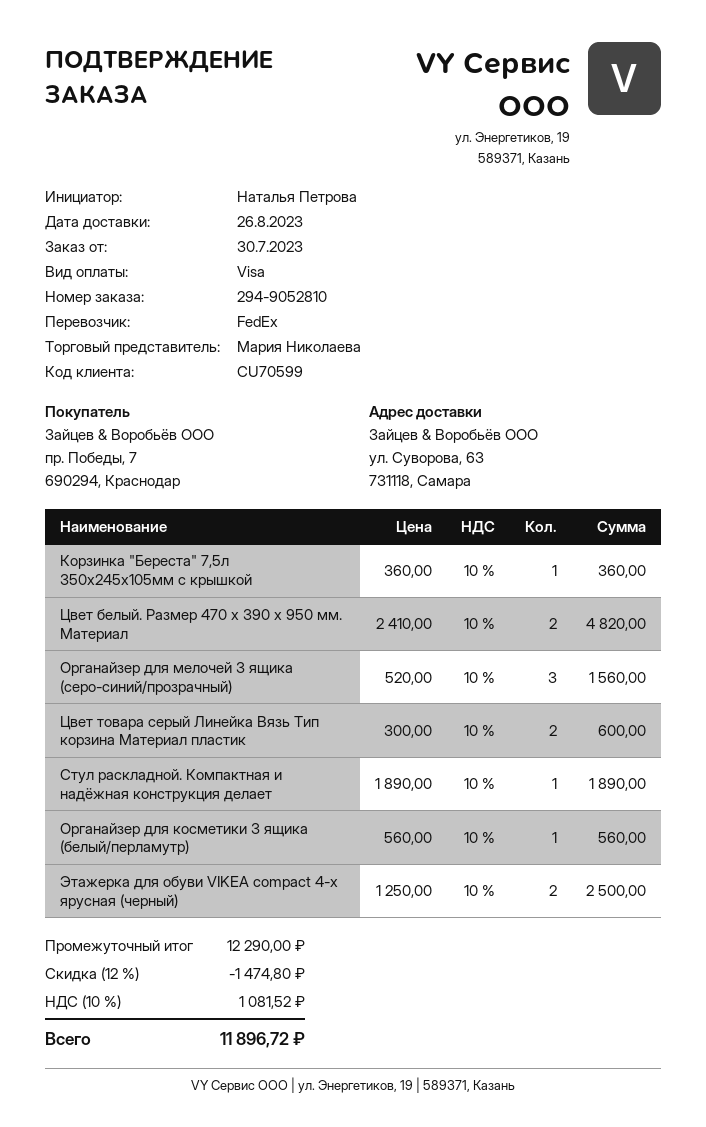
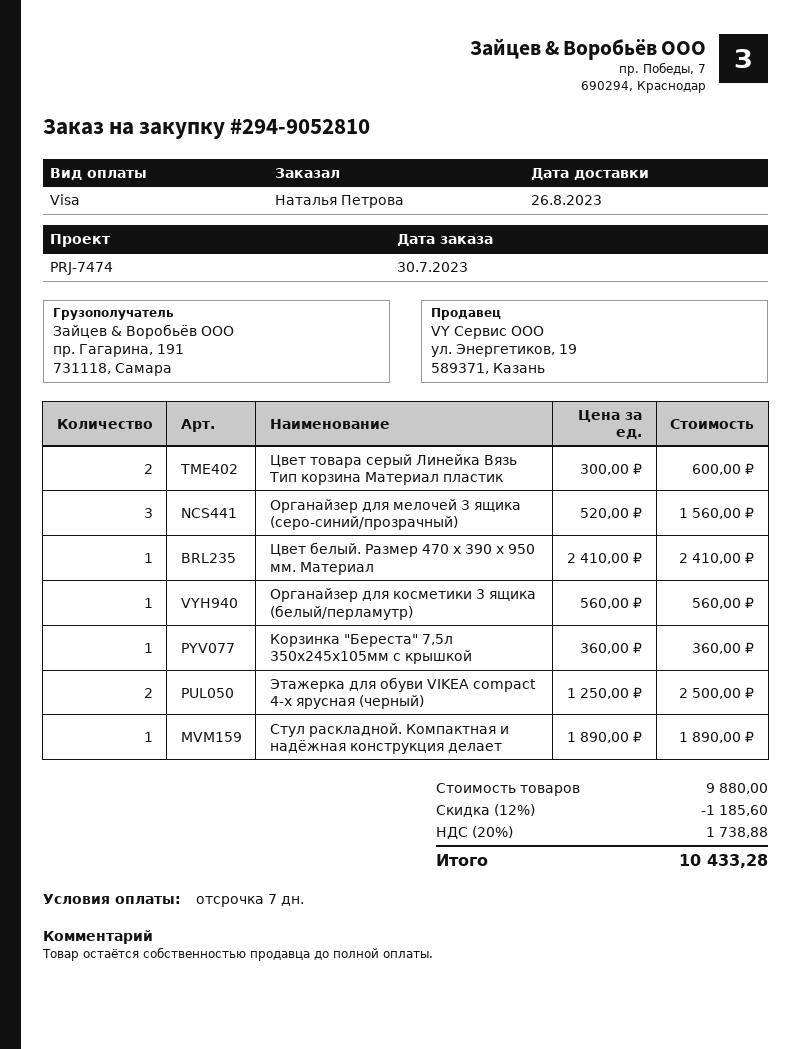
ship to: ул. Суворова, 63, 731118, Самара -> пр. Гагарина, 191, 731118, Самара
Цвет белый. Размер 470 x 390 x 950 мм. Материал: 2 x 2410.00 = 4820.00 -> 1 x 2410.00 = 2410.00
subtotal: 12290.00 -> 9880.00
discount: 12% = 1474.80 -> 12% = 1185.60
tax: 10% = 1081.52 -> 20% = 1738.88
total: 11896.72 -> 10433.28

